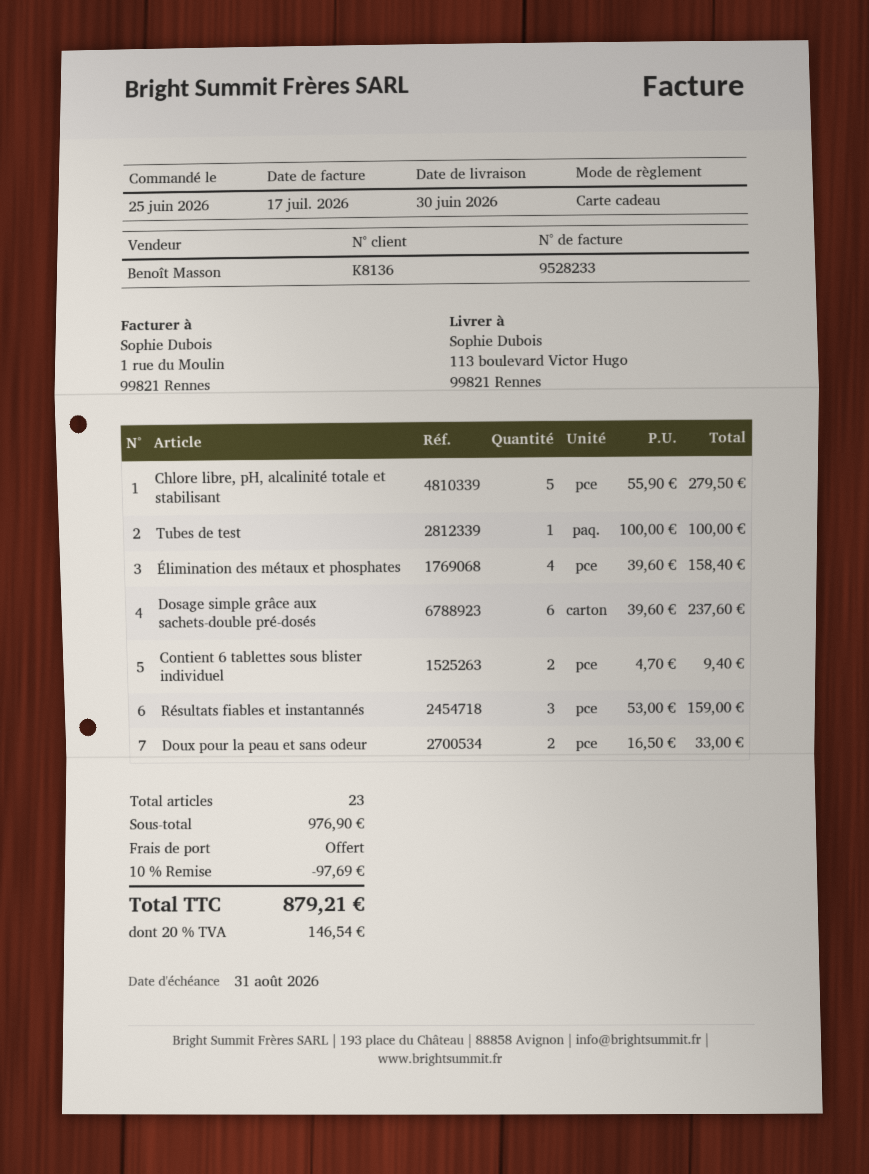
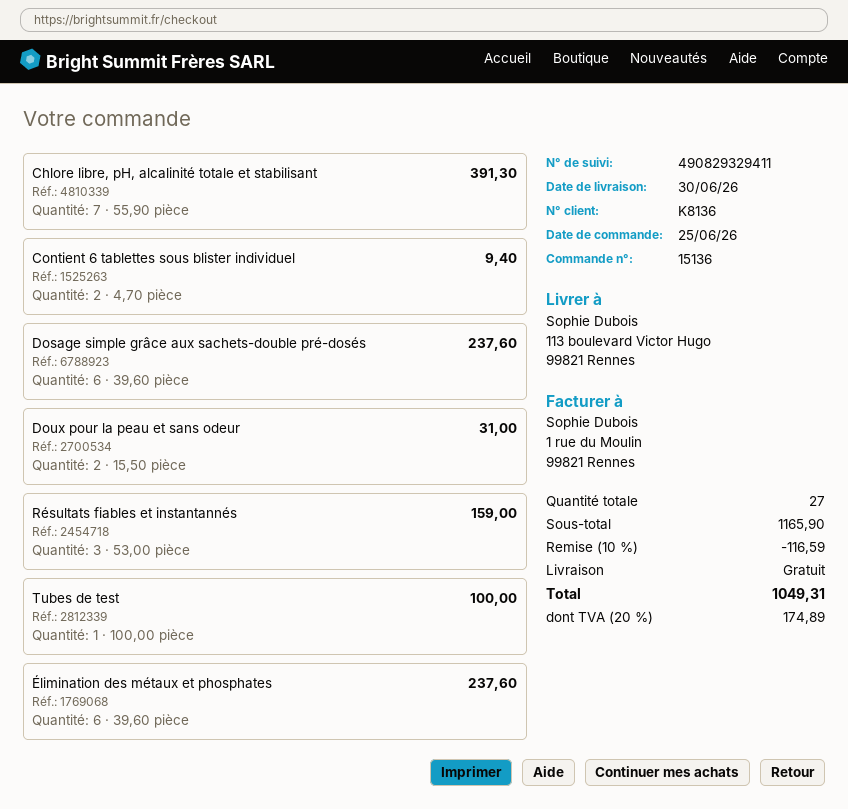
Chlore libre, pH, alcalinité totale et stabilisant: 5 x 55.90 = 279.50 -> 7 x 55.90 = 391.30
Élimination des métaux et phosphates: 4 x 39.60 = 158.40 -> 6 x 39.60 = 237.60
Doux pour la peau et sans odeur: 2 x 16.50 = 33.00 -> 2 x 15.50 = 31.00
total quantity: 23 -> 27
subtotal: 976.90 -> 1165.90
discount: 10% = 97.69 -> 10% = 116.59
tax: 20% = 146.54 -> 20% = 174.89
total: 879.21 -> 1049.31

